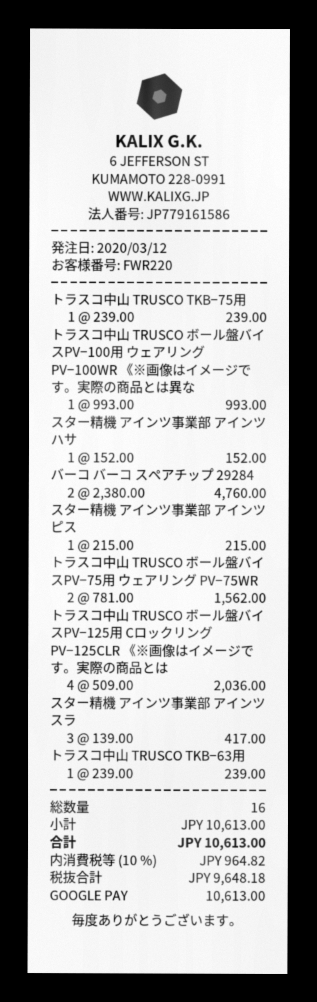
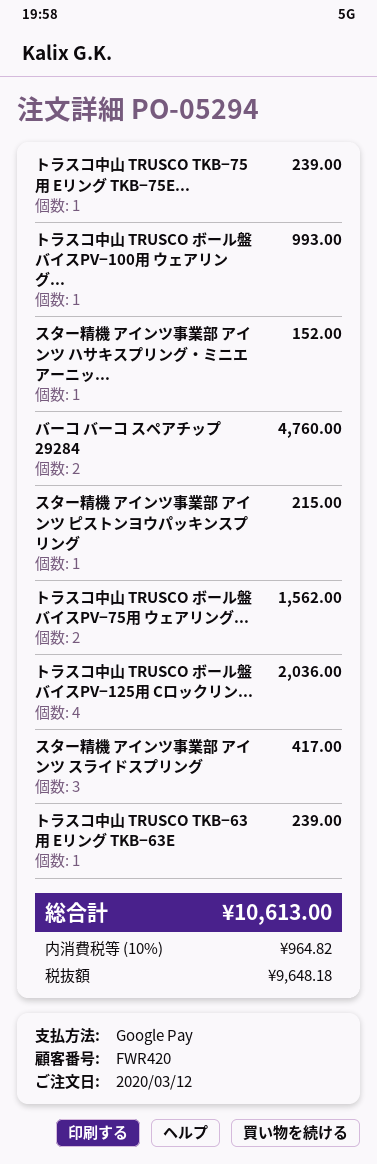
customer number: FWR220 -> FWR420

